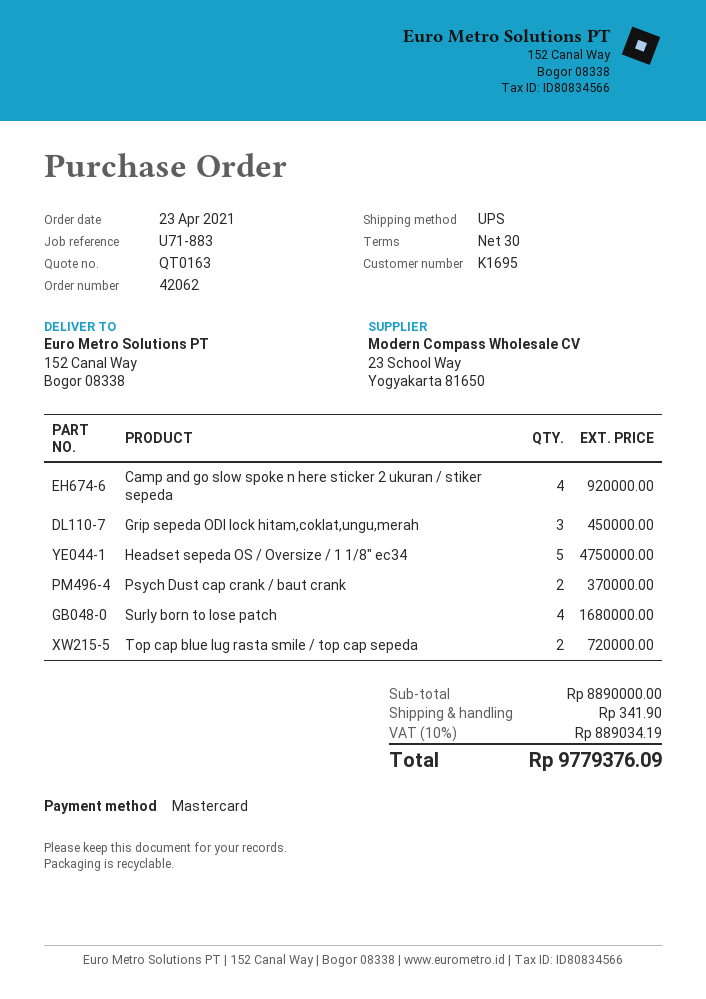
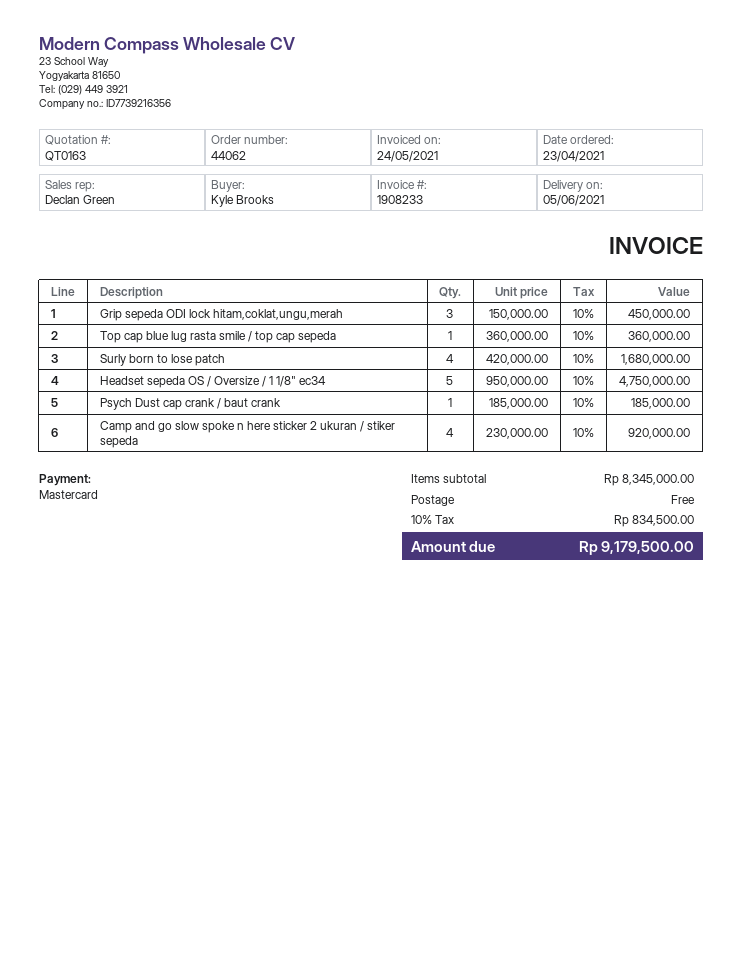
order number: 42062 -> 44062
Psych Dust cap crank / baut crank: 2 for 370000.00 -> 1 for 185000.00
Top cap blue lug rasta smile / top cap sepeda: 2 for 720000.00 -> 1 for 360000.00
subtotal: 8890000.00 -> 8345000.00
shipping: 341.90 -> 0.00
tax: 10% = 889034.19 -> 10% = 834500.00
total: 9779376.09 -> 9179500.00

